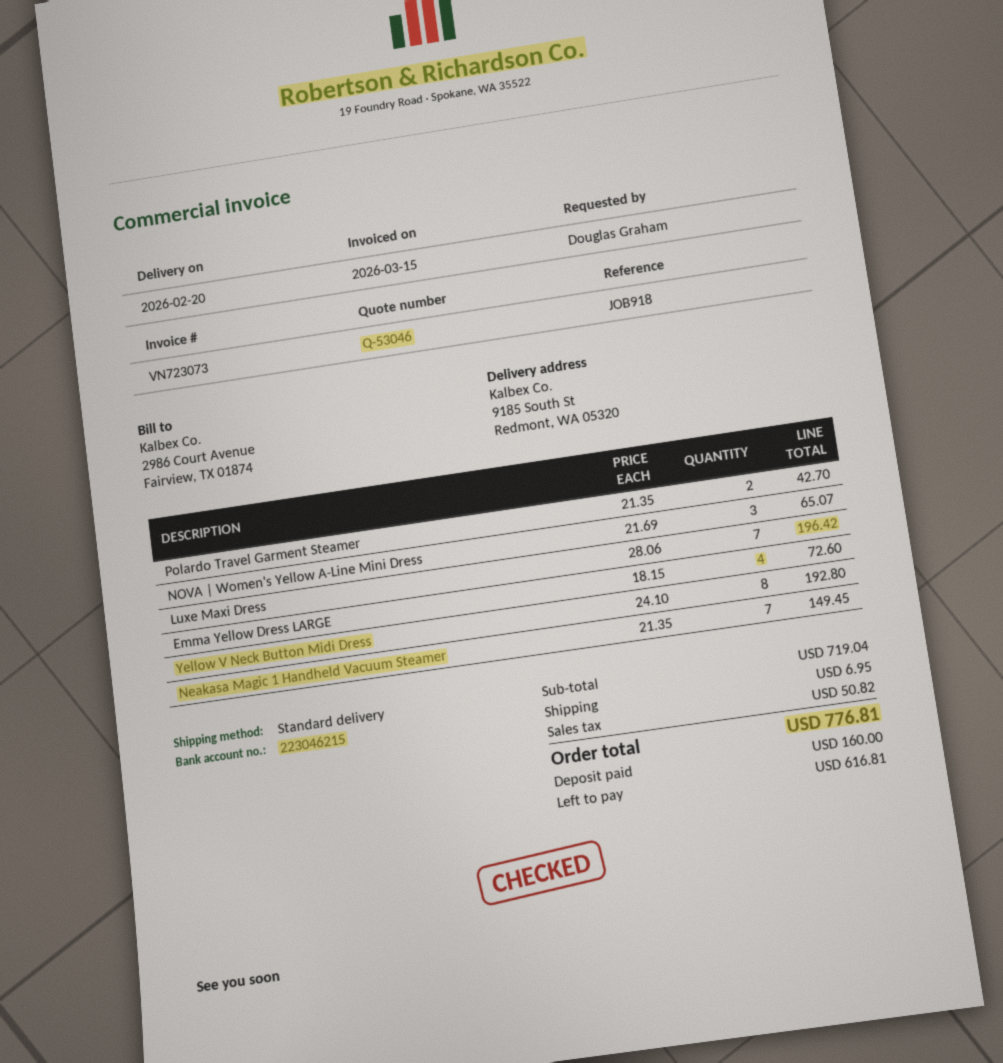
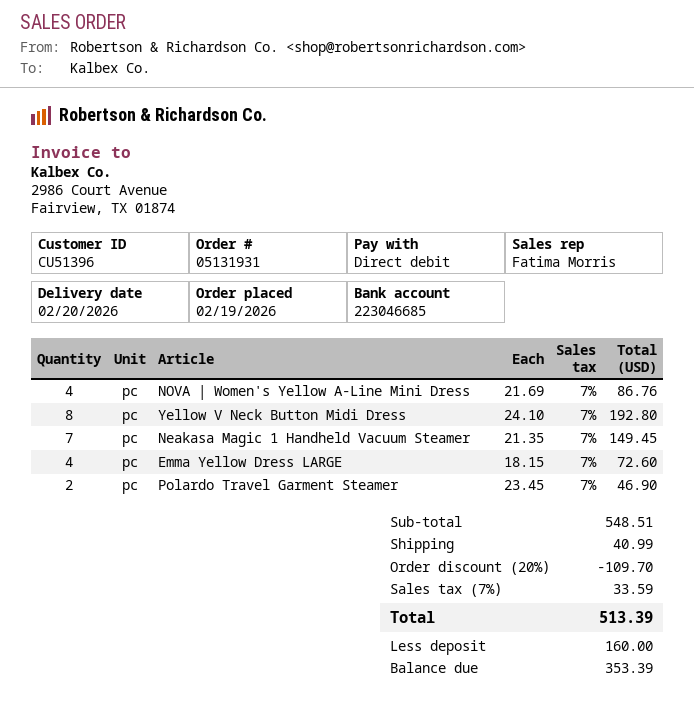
bank account: 223046215 -> 223046685
Polardo Travel Garment Steamer: 2 x 21.35 = 42.70 -> 2 x 23.45 = 46.90
NOVA | Women's Yellow A-Line Mini Dress: 3 x 21.69 = 65.07 -> 4 x 21.69 = 86.76
Luxe Maxi Dress: 7 x 28.06 = 196.42 -> none
subtotal: 719.04 -> 548.51
discount: none -> 20% = 109.70
shipping: 6.95 -> 40.99
tax: 50.82 -> 33.59
total: 776.81 -> 513.39
balance: 616.81 -> 353.39

